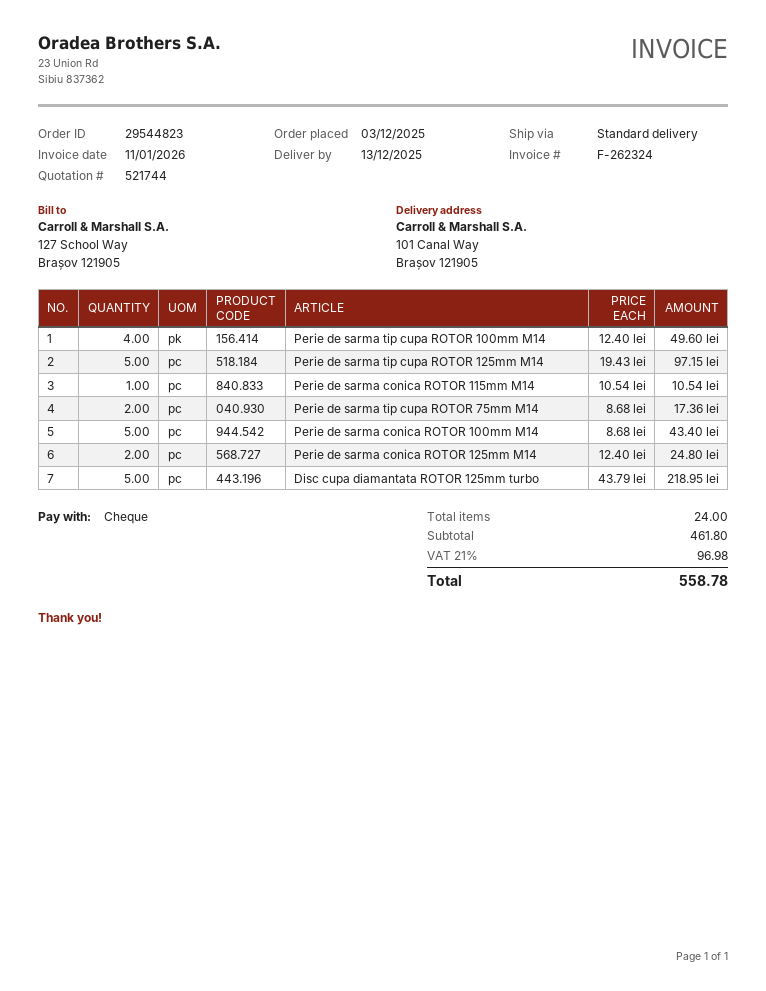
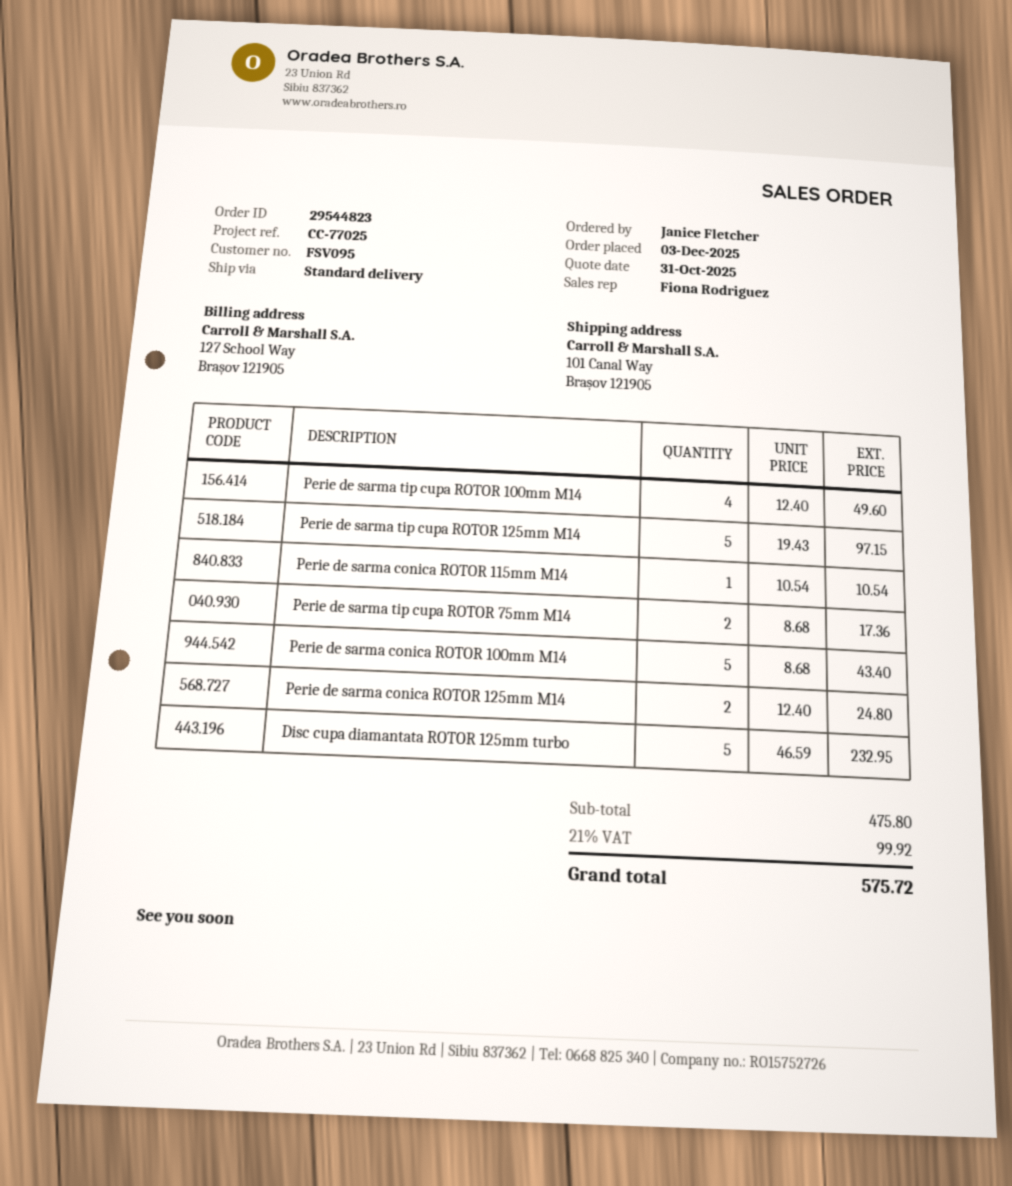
Disc cupa diamantata ROTOR 125mm turbo: 5 x 43.79 = 218.95 -> 5 x 46.59 = 232.95
subtotal: 461.80 -> 475.80
tax: 21% = 96.98 -> 21% = 99.92
total: 558.78 -> 575.72

